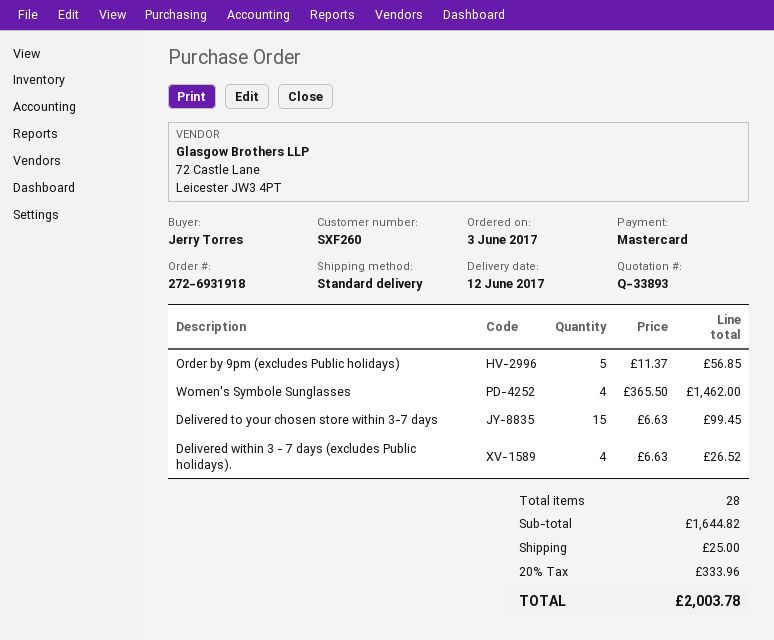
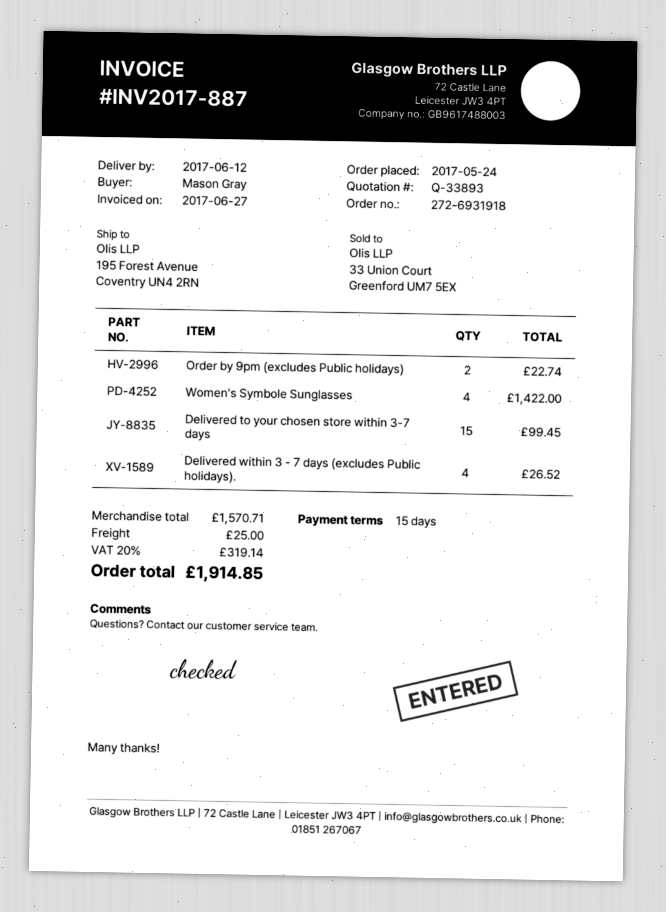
order date: 2017-06-03 -> 2017-05-24
ordered by: Jerry Torres -> Mason Gray
Order by 9pm (excludes Public holidays): 5 for 56.85 -> 2 for 22.74
Women's Symbole Sunglasses: 4 for 1462.00 -> 4 for 1422.00
subtotal: 1644.82 -> 1570.71
tax: 20% = 333.96 -> 20% = 319.14
total: 2003.78 -> 1914.85

